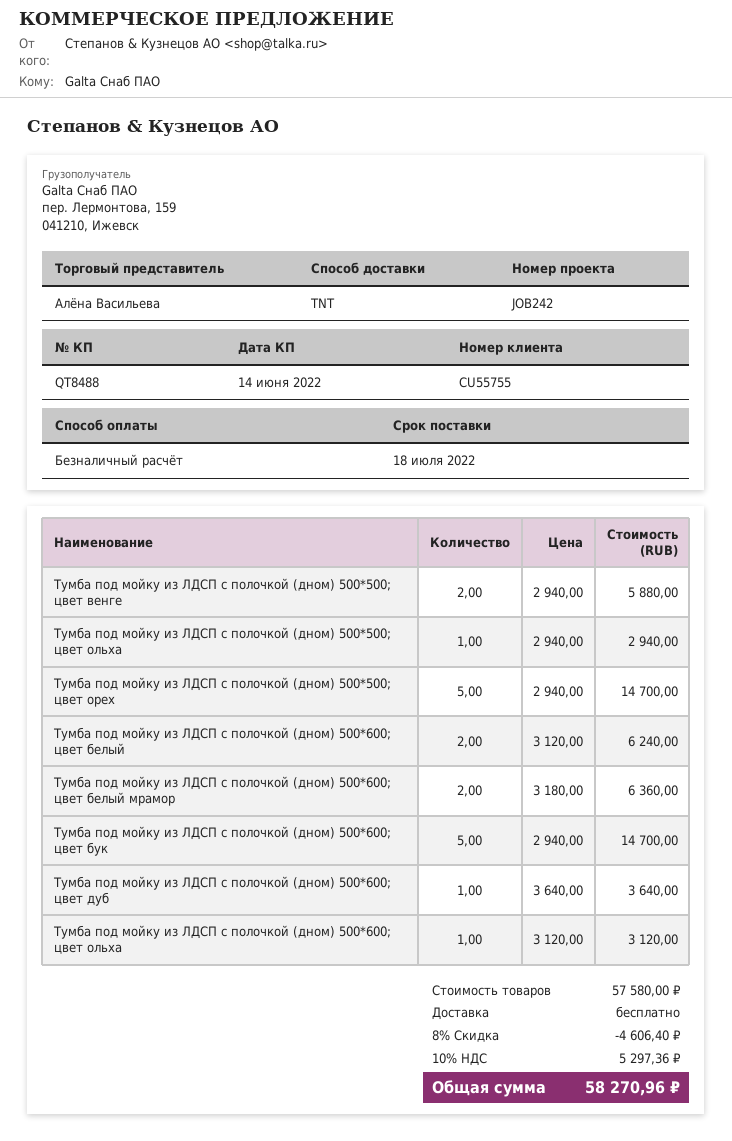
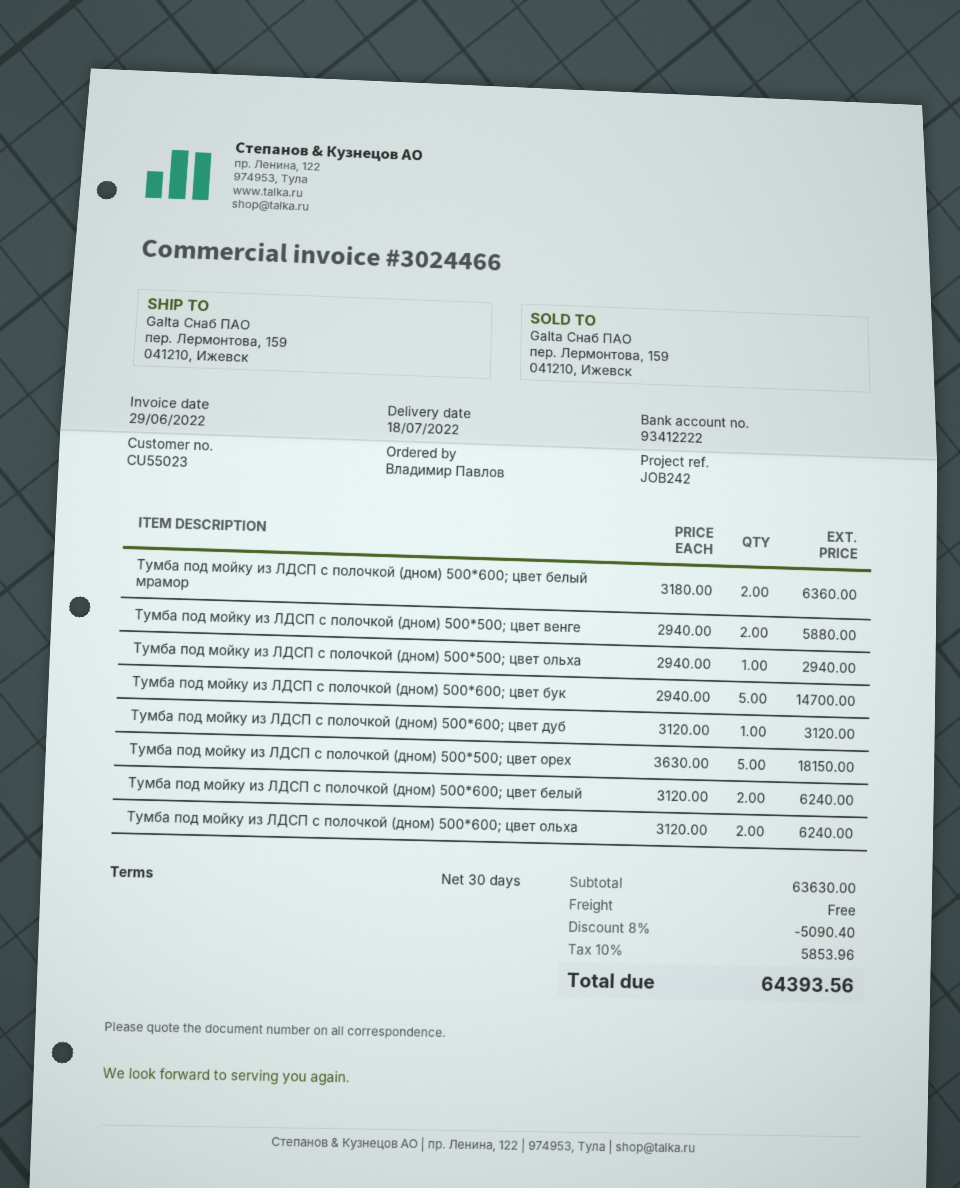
customer number: CU55755 -> CU55023
Тумба под мойку из ЛДСП с полочкой (дном) 500*500; цвет орех: 5 x 2940.00 = 14700.00 -> 5 x 3630.00 = 18150.00
Тумба под мойку из ЛДСП с полочкой (дном) 500*600; цвет дуб: 1 x 3640.00 = 3640.00 -> 1 x 3120.00 = 3120.00
Тумба под мойку из ЛДСП с полочкой (дном) 500*600; цвет ольха: 1 x 3120.00 = 3120.00 -> 2 x 3120.00 = 6240.00
subtotal: 57580.00 -> 63630.00
discount: 8% = 4606.40 -> 8% = 5090.40
tax: 10% = 5297.36 -> 10% = 5853.96
total: 58270.96 -> 64393.56

